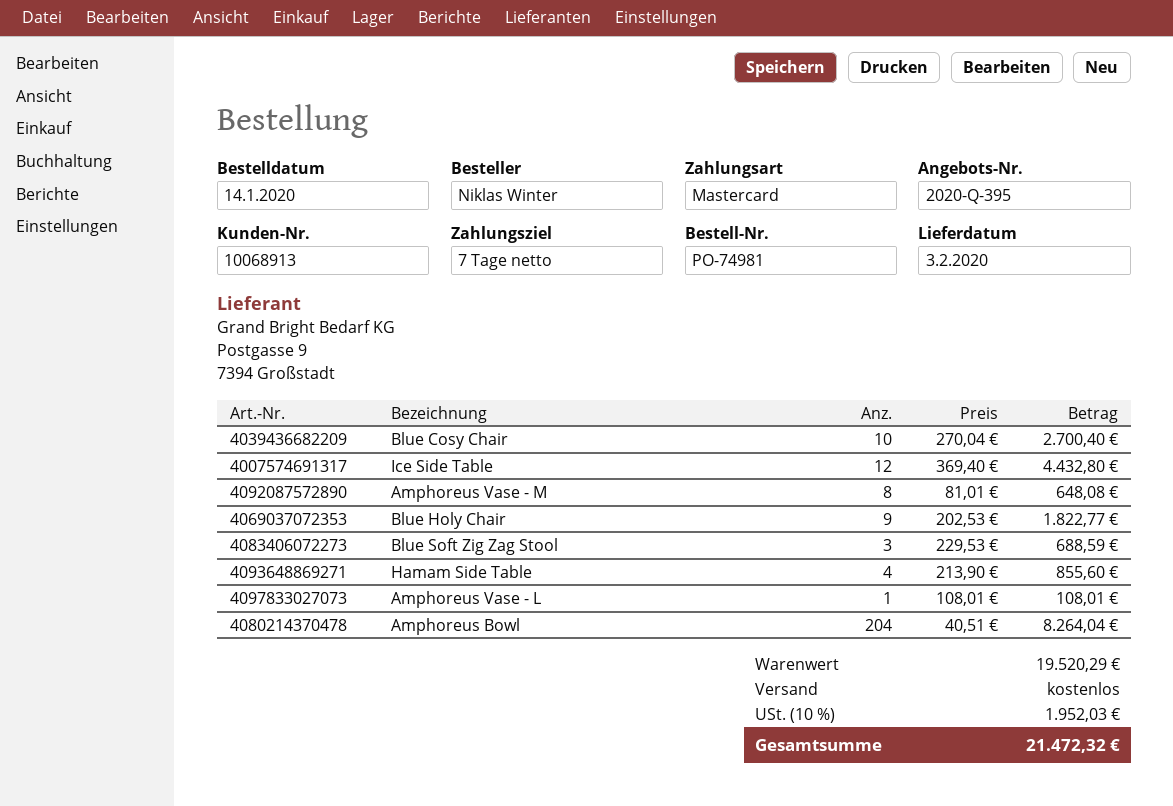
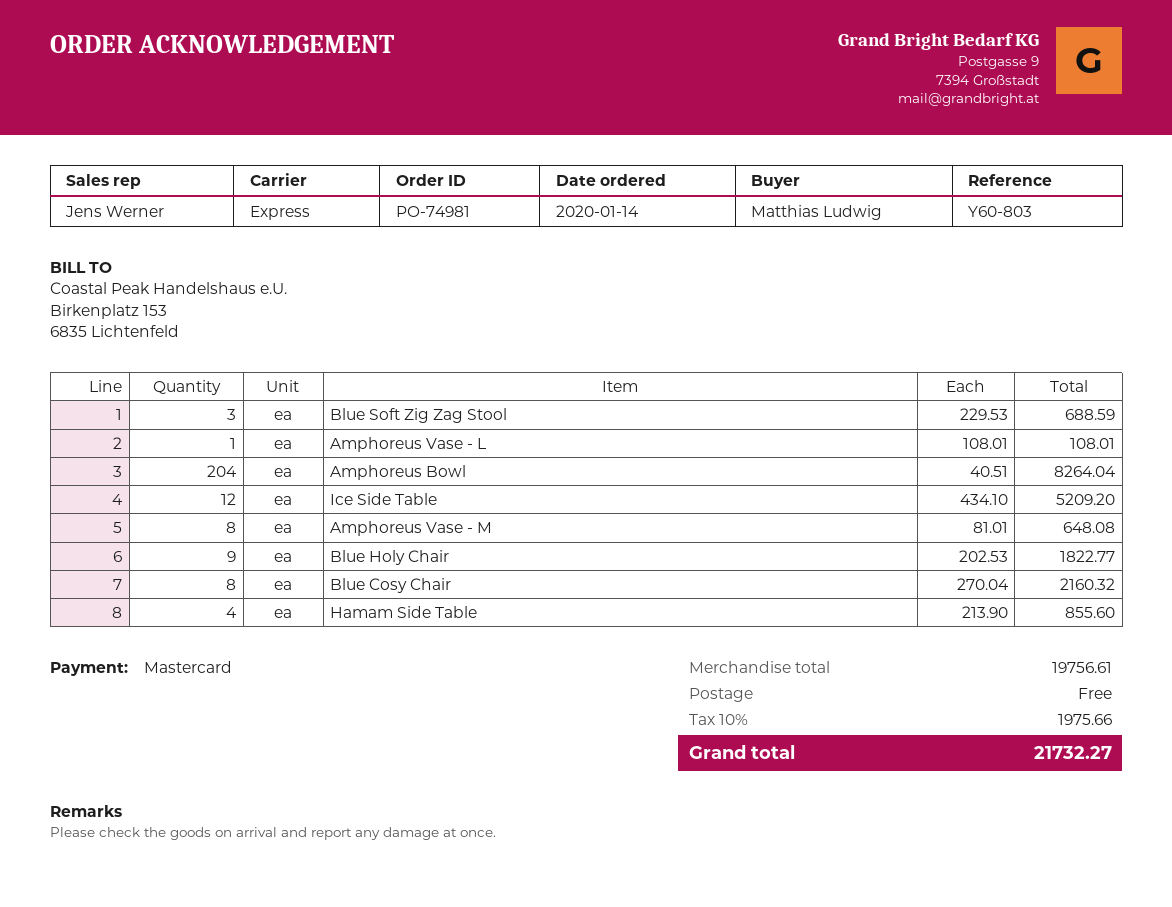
ordered by: Niklas Winter -> Matthias Ludwig
Blue Cosy Chair: 10 x 270.04 = 2700.40 -> 8 x 270.04 = 2160.32
Ice Side Table: 12 x 369.40 = 4432.80 -> 12 x 434.10 = 5209.20
subtotal: 19520.29 -> 19756.61
tax: 10% = 1952.03 -> 10% = 1975.66
total: 21472.32 -> 21732.27

